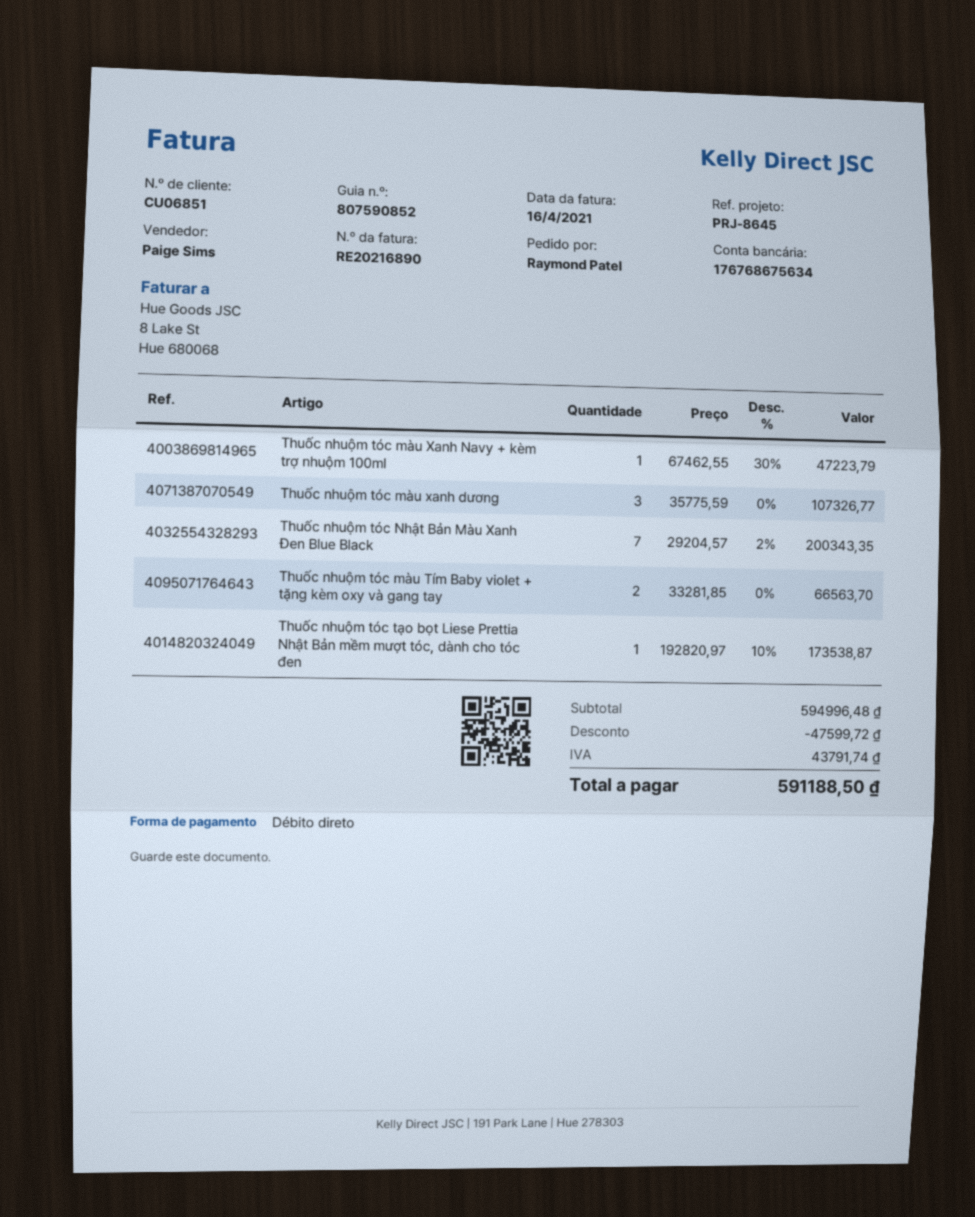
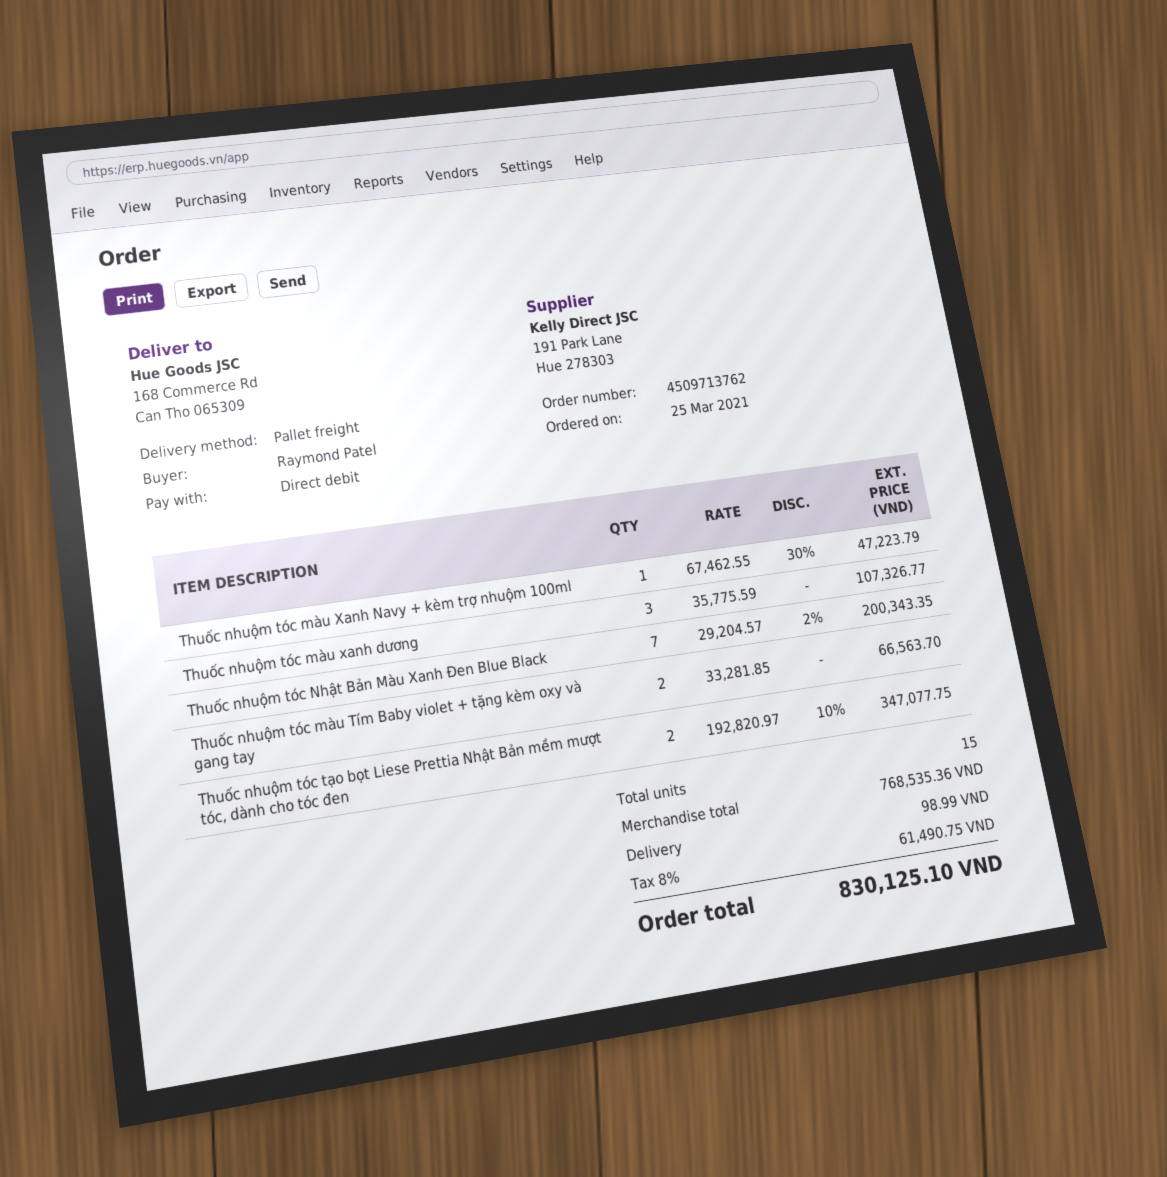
Thuốc nhuộm tóc tạo bọt Liese Prettia Nhật Bản mềm mượt tóc, dành cho tóc đen: 1 x 192820.97 - 10% = 173538.87 -> 2 x 192820.97 - 10% = 347077.75
subtotal: 594996.48 -> 768535.36
discount: 47599.72 -> none
shipping: none -> 98.99
tax: 43791.74 -> 61490.75
total: 591188.50 -> 830125.10

